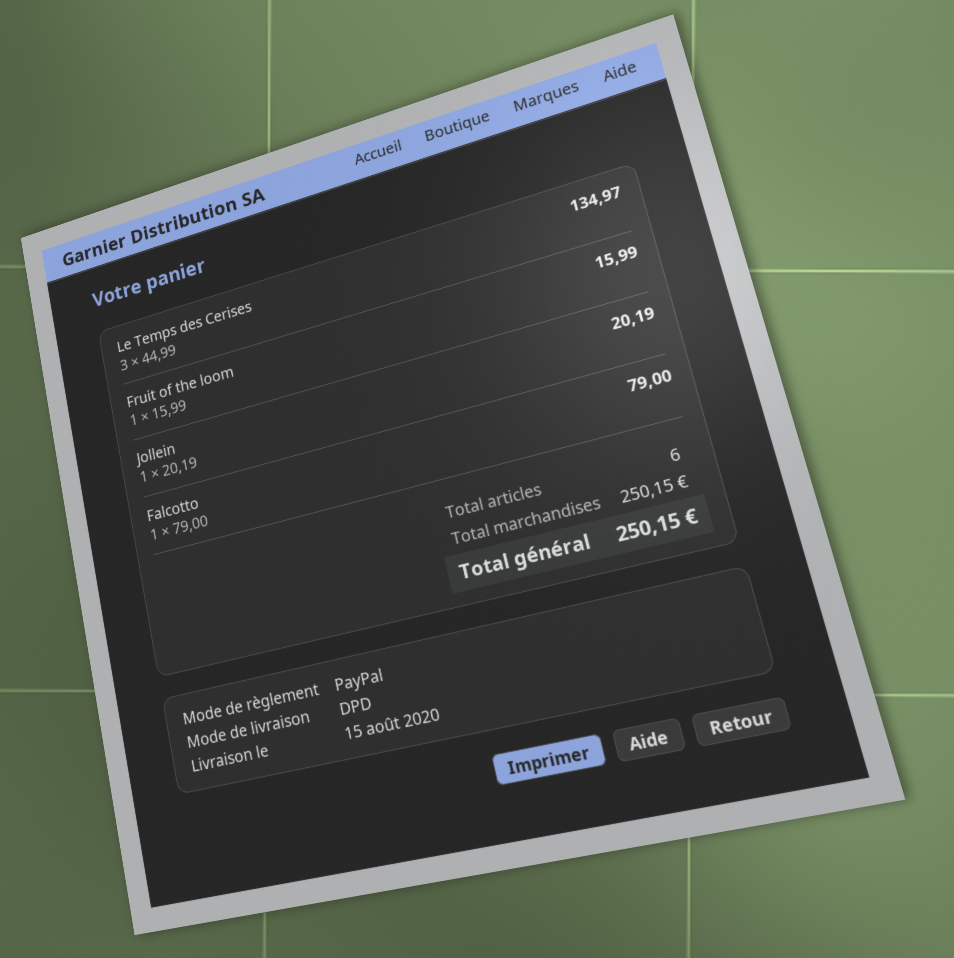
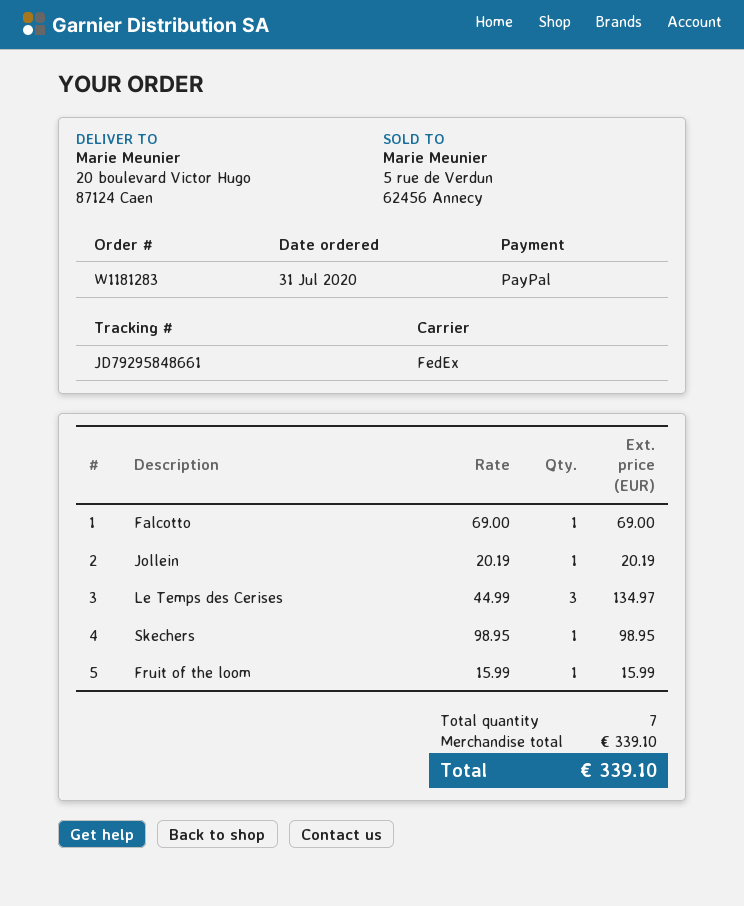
shipping method: DPD -> FedEx
Falcotto: 1 x 79.00 = 79.00 -> 1 x 69.00 = 69.00
Skechers: none -> 1 x 98.95 = 98.95
total quantity: 6 -> 7
subtotal: 250.15 -> 339.10
total: 250.15 -> 339.10

